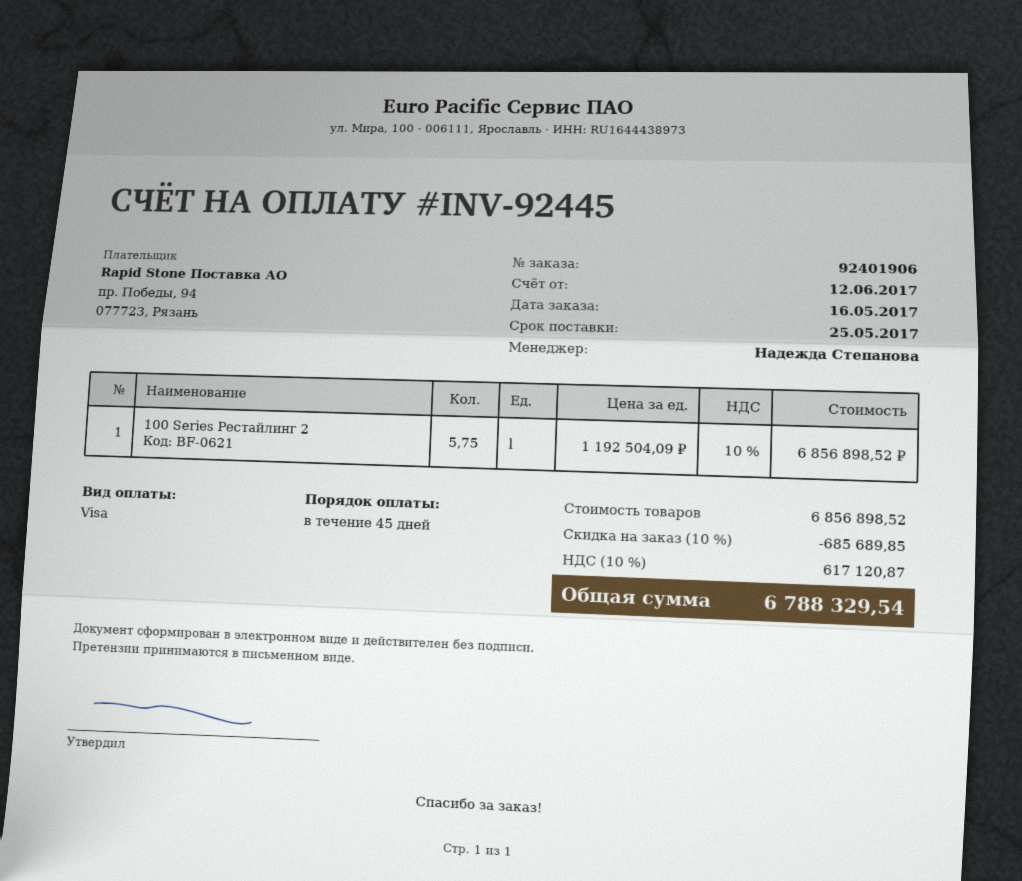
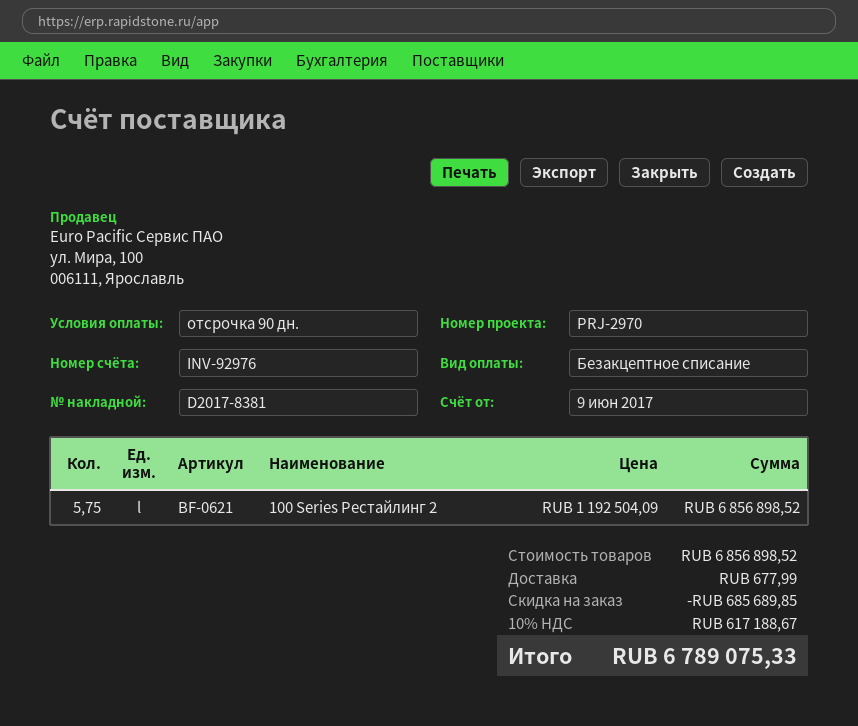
invoice number: INV-92445 -> INV-92976
invoice date: 2017-06-12 -> 2017-06-09
payment terms: 45 days -> 90 days
payment method: Visa -> direct debit
shipping: none -> 677.99
tax: 10% = 617120.87 -> 10% = 617188.67
total: 6788329.54 -> 6789075.33

